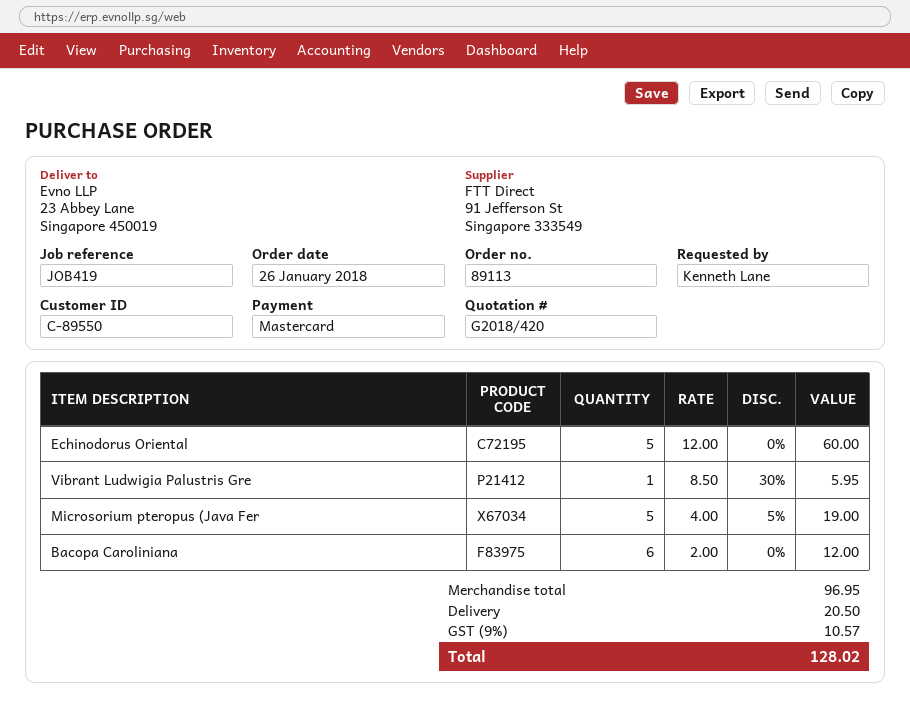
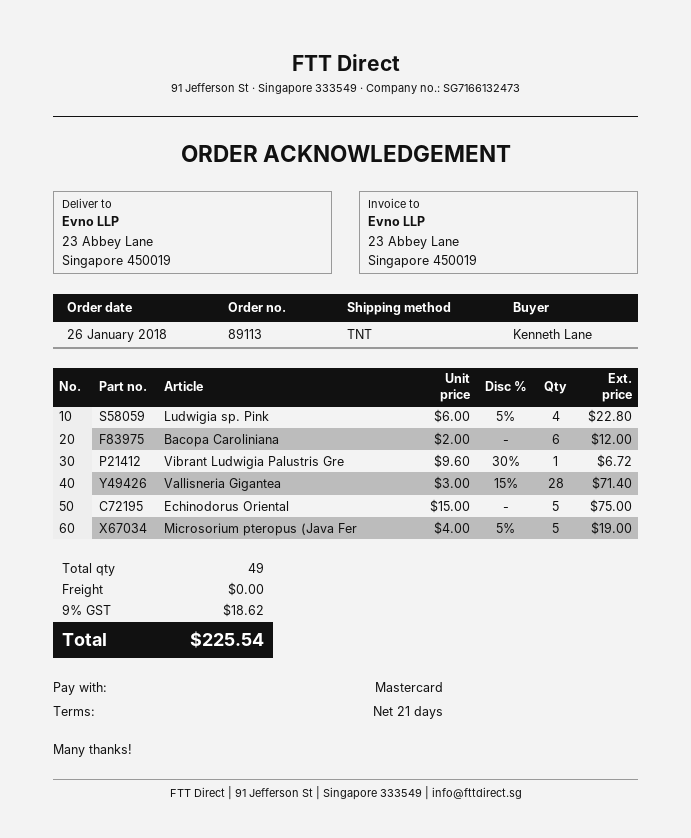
Echinodorus Oriental: 5 x 12.00 = 60.00 -> 5 x 15.00 = 75.00
Vibrant Ludwigia Palustris Gre: 1 x 8.50 - 30% = 5.95 -> 1 x 9.60 - 30% = 6.72
Ludwigia sp. Pink: none -> 4 x 6.00 - 5% = 22.80
Vallisneria Gigantea: none -> 28 x 3.00 - 15% = 71.40
shipping: 20.50 -> 0.00
tax: 9% = 10.57 -> 9% = 18.62
total: 128.02 -> 225.54

